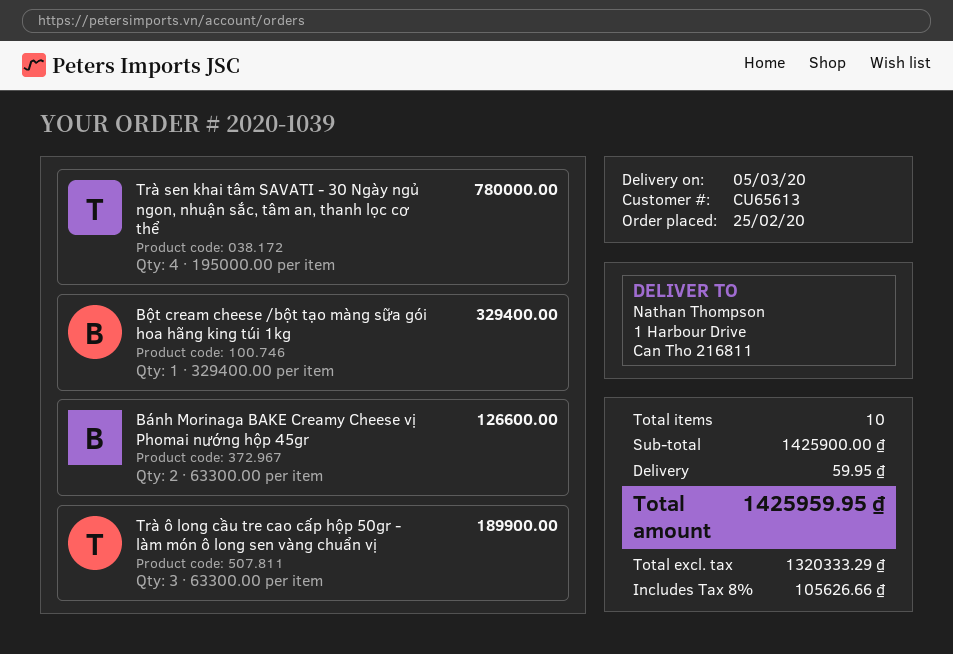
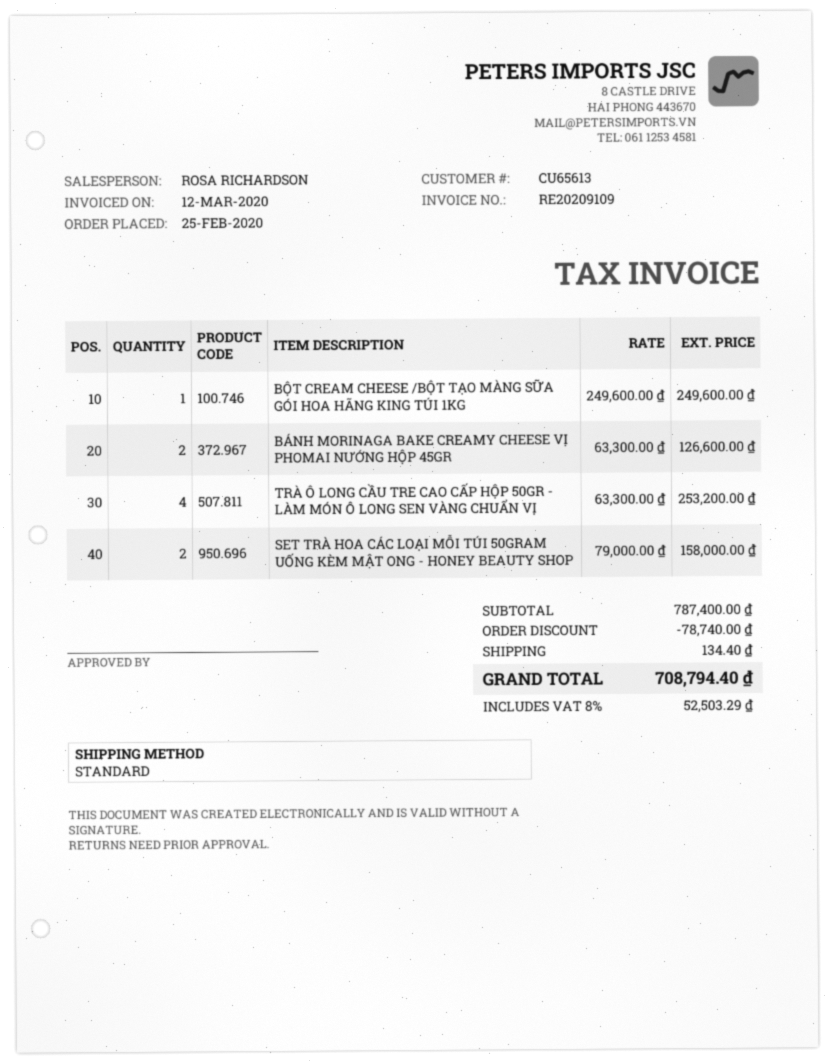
Trà sen khai tâm SAVATI - 30 Ngày ngủ ngon, nhuận sắc, tâm an, thanh lọc cơ thể: 4 x 195000.00 = 780000.00 -> none
Bột cream cheese /bột tạo màng sữa gói hoa hãng king túi 1kg: 1 x 329400.00 = 329400.00 -> 1 x 249600.00 = 249600.00
Trà ô long cầu tre cao cấp hộp 50gr - làm món ô long sen vàng chuẩn vị: 3 x 63300.00 = 189900.00 -> 4 x 63300.00 = 253200.00
SET TRÀ HOA CÁC LOẠI MỖI TÚI 50GRAM UỐNG KÈM MẬT ONG - HONEY BEAUTY SHOP: none -> 2 x 79000.00 = 158000.00
subtotal: 1425900.00 -> 787400.00
discount: none -> 78740.00
shipping: 59.95 -> 134.40
tax: 8% = 105626.66 -> 8% = 52503.29
total: 1425959.95 -> 708794.40

